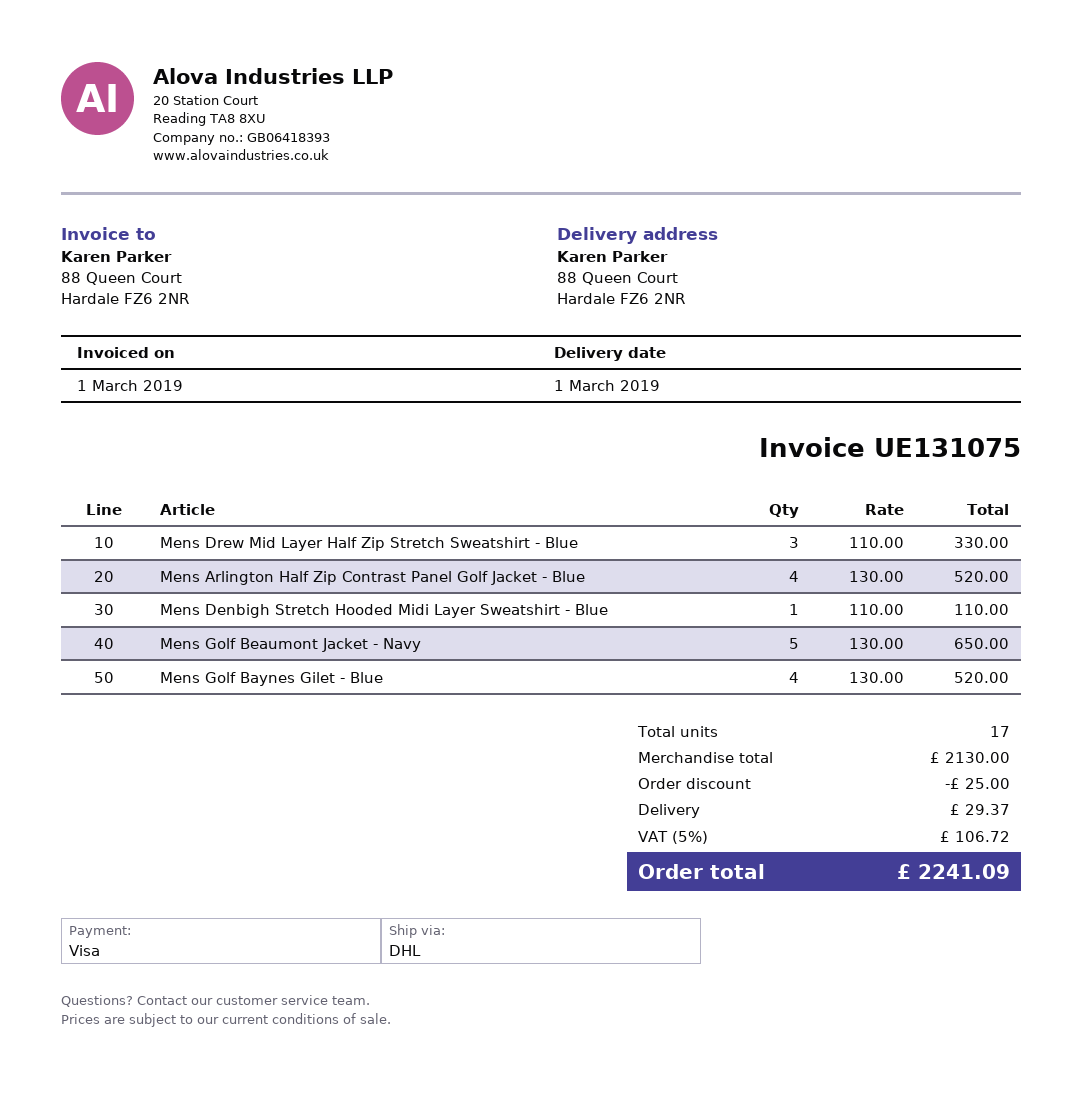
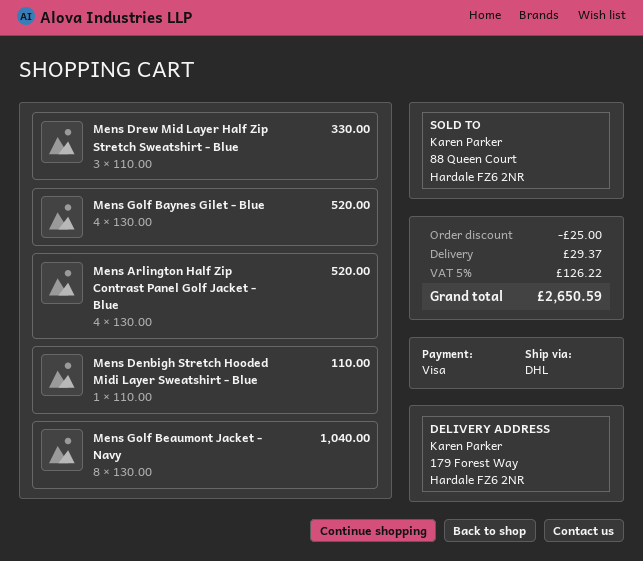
ship to: 88 Queen Court, Hardale FZ6 2NR -> 179 Forest Way, Hardale FZ6 2NR
Mens Golf Beaumont Jacket - Navy: 5 x 130.00 = 650.00 -> 8 x 130.00 = 1040.00
tax: 5% = 106.72 -> 5% = 126.22
total: 2241.09 -> 2650.59

